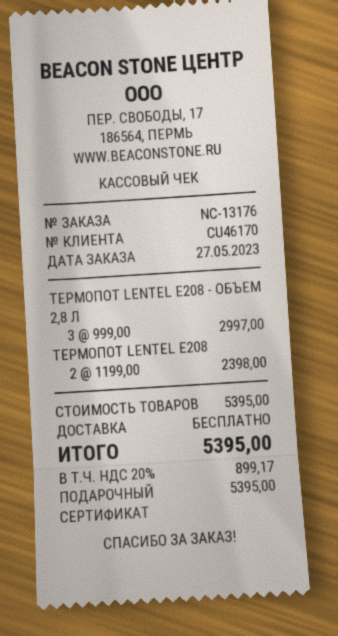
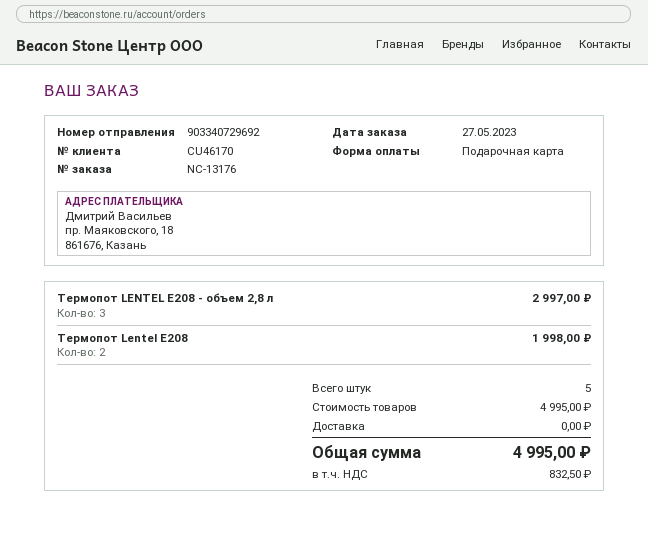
ТЕРМОПОТ LENTEL E208: 2 for 2398.00 -> 2 for 1998.00
subtotal: 5395.00 -> 4995.00
tax: 899.17 -> 832.50
total: 5395.00 -> 4995.00

